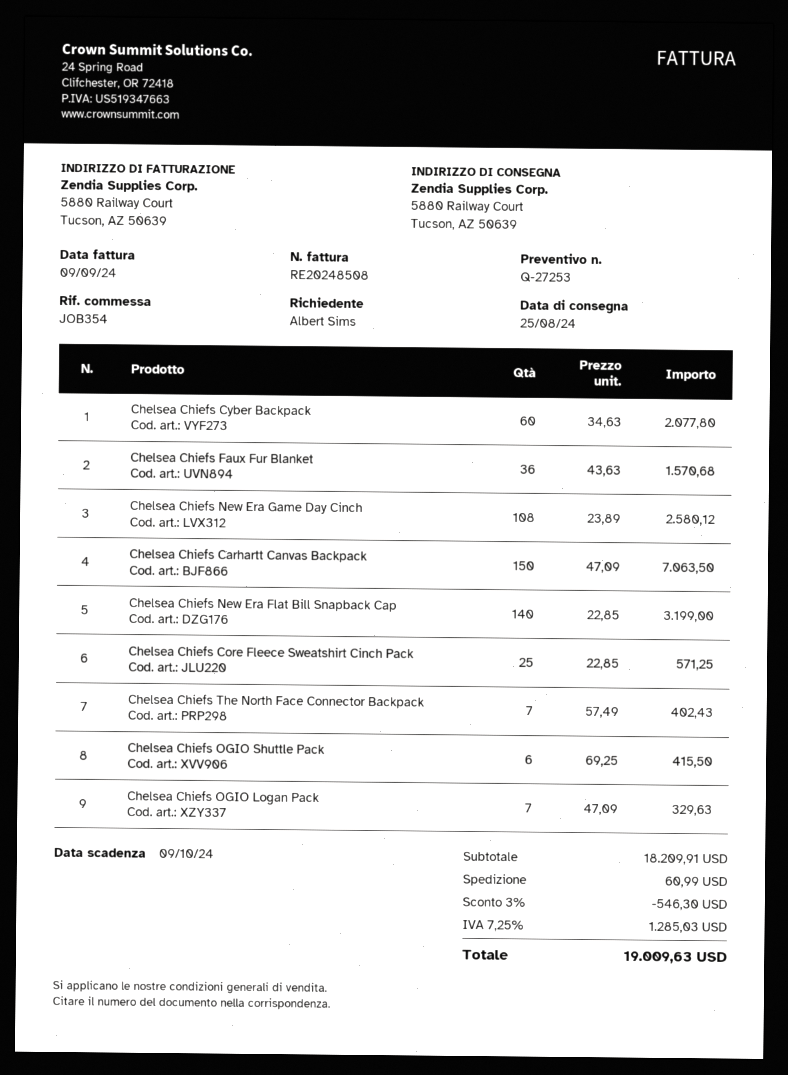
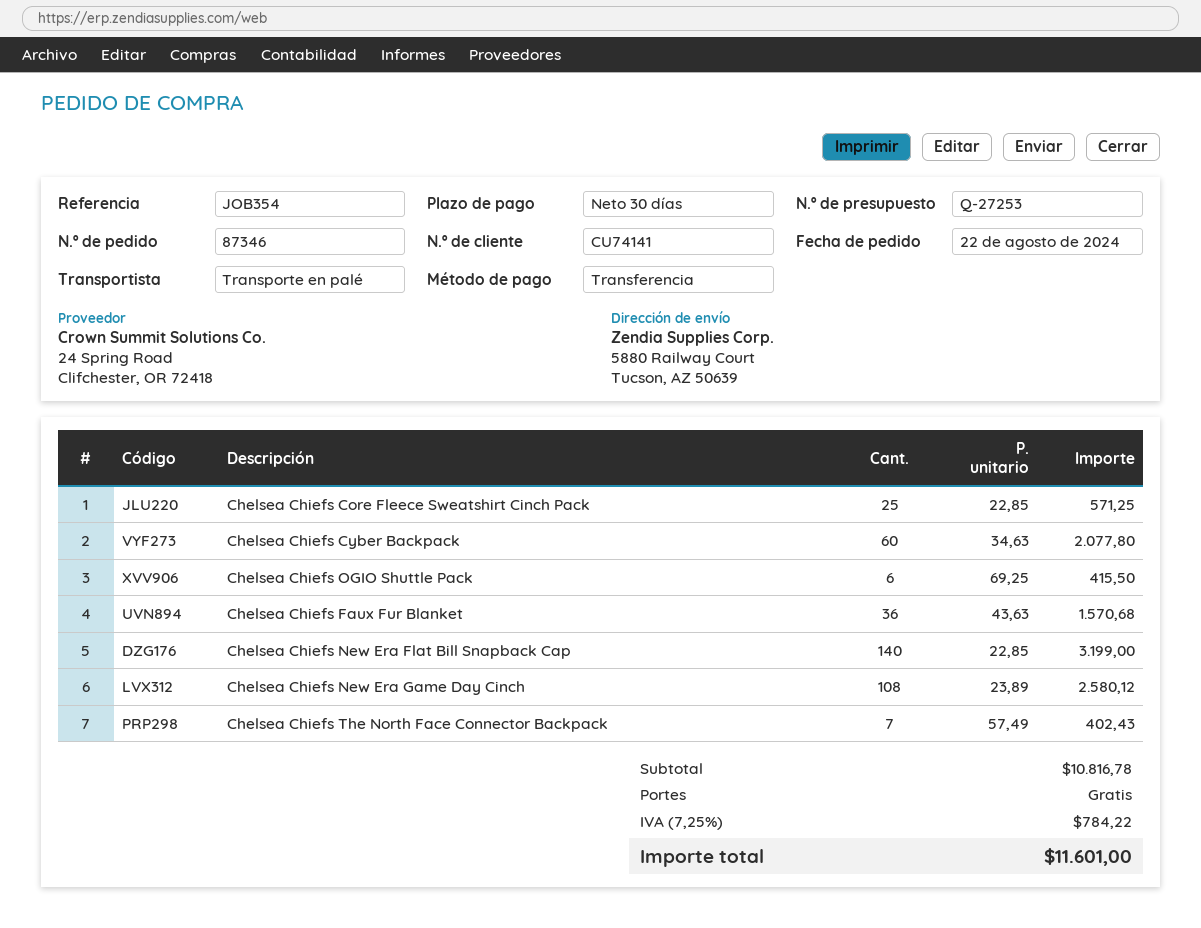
Chelsea Chiefs Carhartt Canvas Backpack: 150 x 47.09 = 7063.50 -> none
Chelsea Chiefs OGIO Logan Pack: 7 x 47.09 = 329.63 -> none
subtotal: 18209.91 -> 10816.78
discount: 3% = 546.30 -> none
shipping: 60.99 -> 0.00
tax: 7.25% = 1285.03 -> 7.25% = 784.22
total: 19009.63 -> 11601.00

